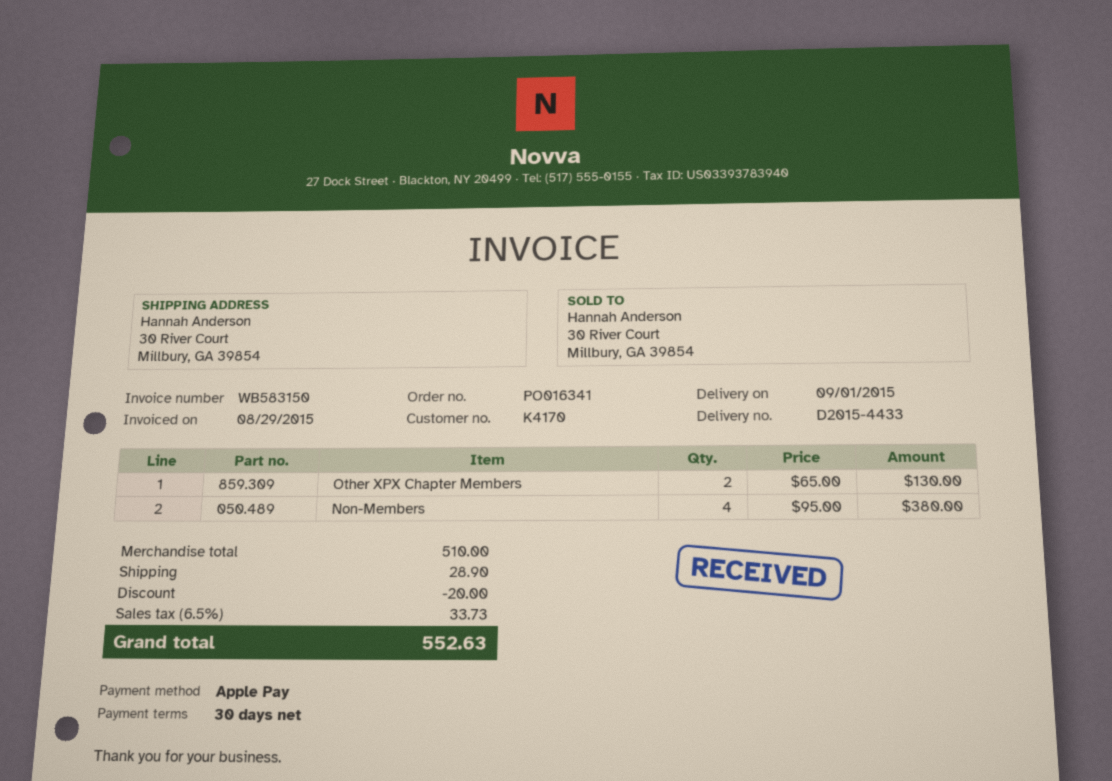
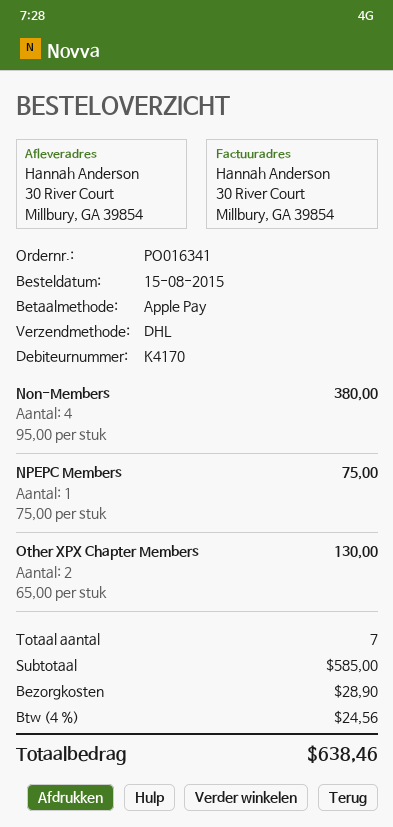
NPEPC Members: none -> 1 x 75.00 = 75.00
subtotal: 510.00 -> 585.00
discount: 20.00 -> none
tax: 6.5% = 33.73 -> 4% = 24.56
total: 552.63 -> 638.46

